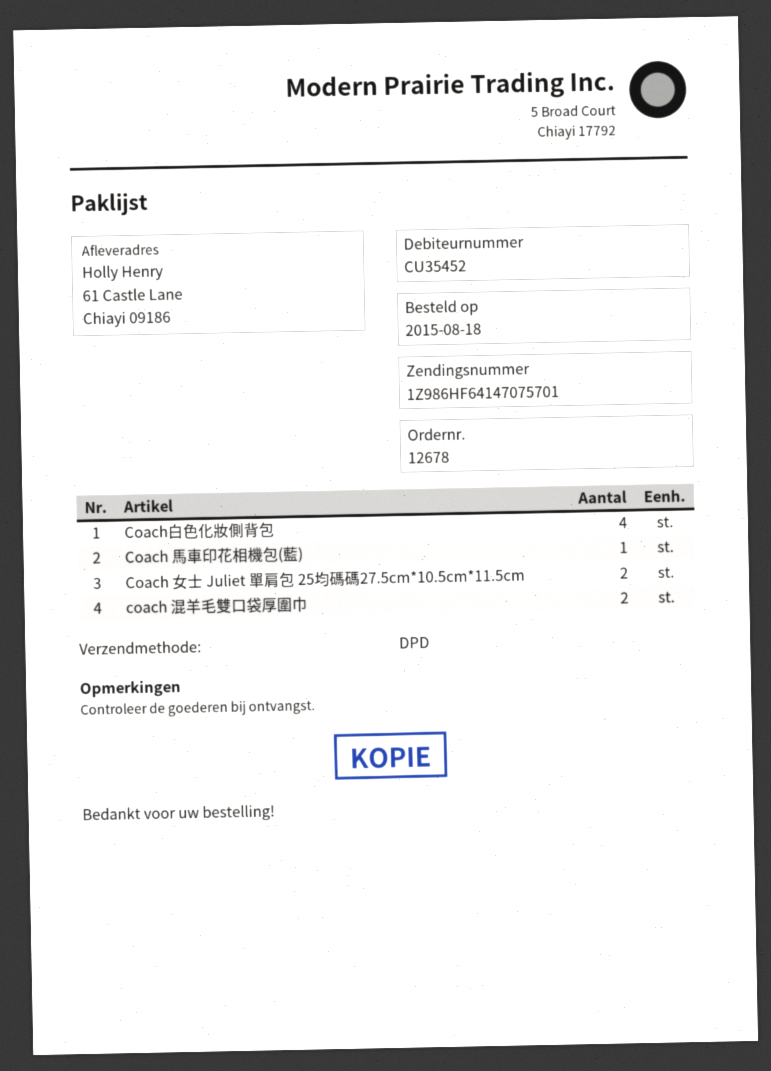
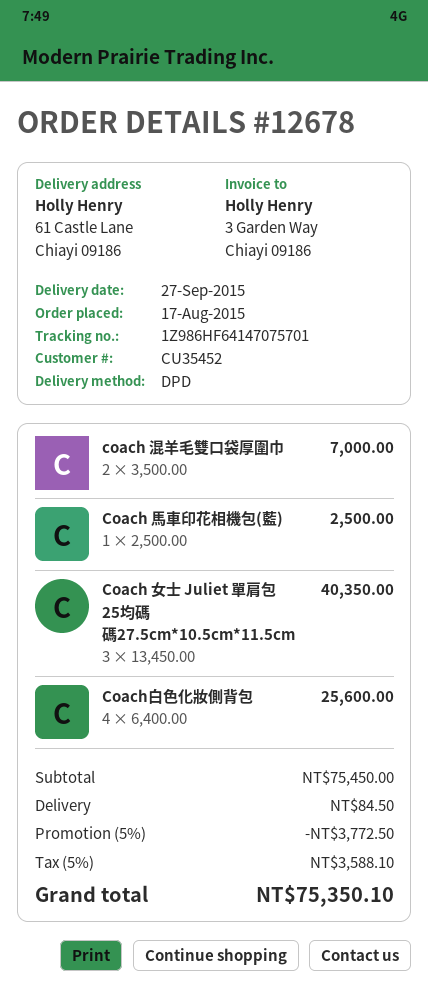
order date: 2015-08-18 -> 2015-08-17
Coach 女士 Juliet 單肩包 25均碼碼27.5cm*10.5cm*11.5cm: 2 -> 3

